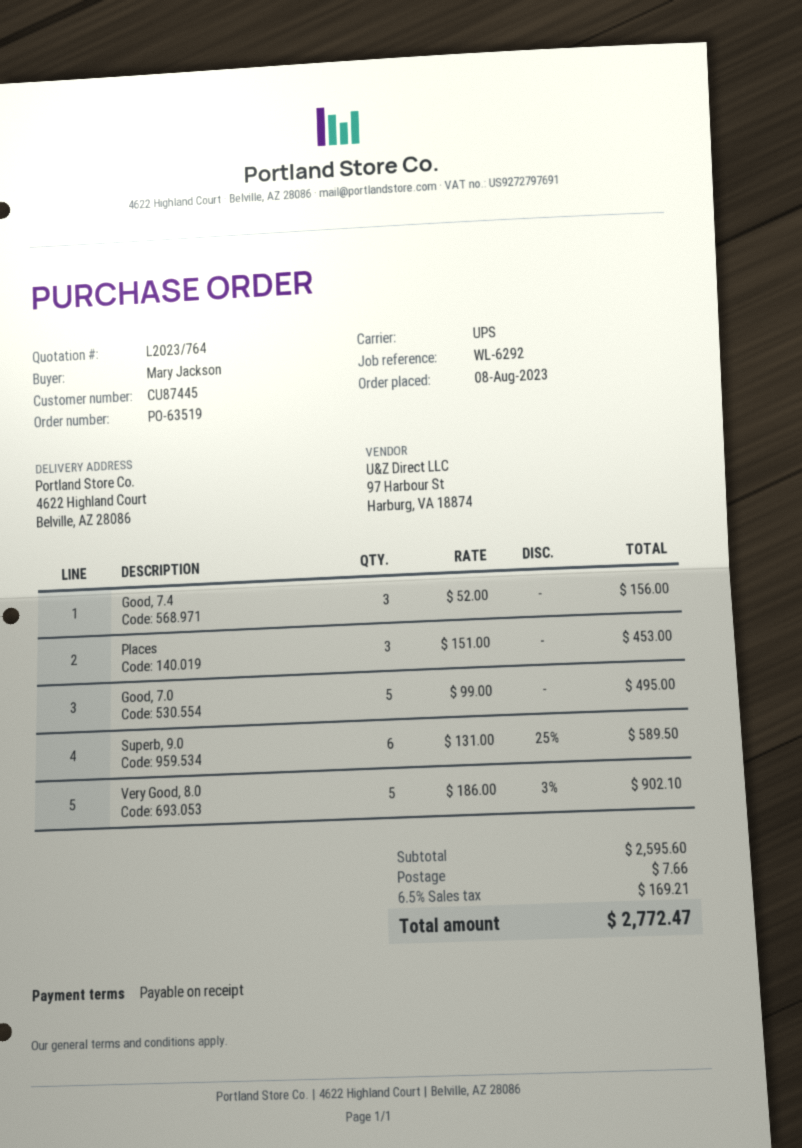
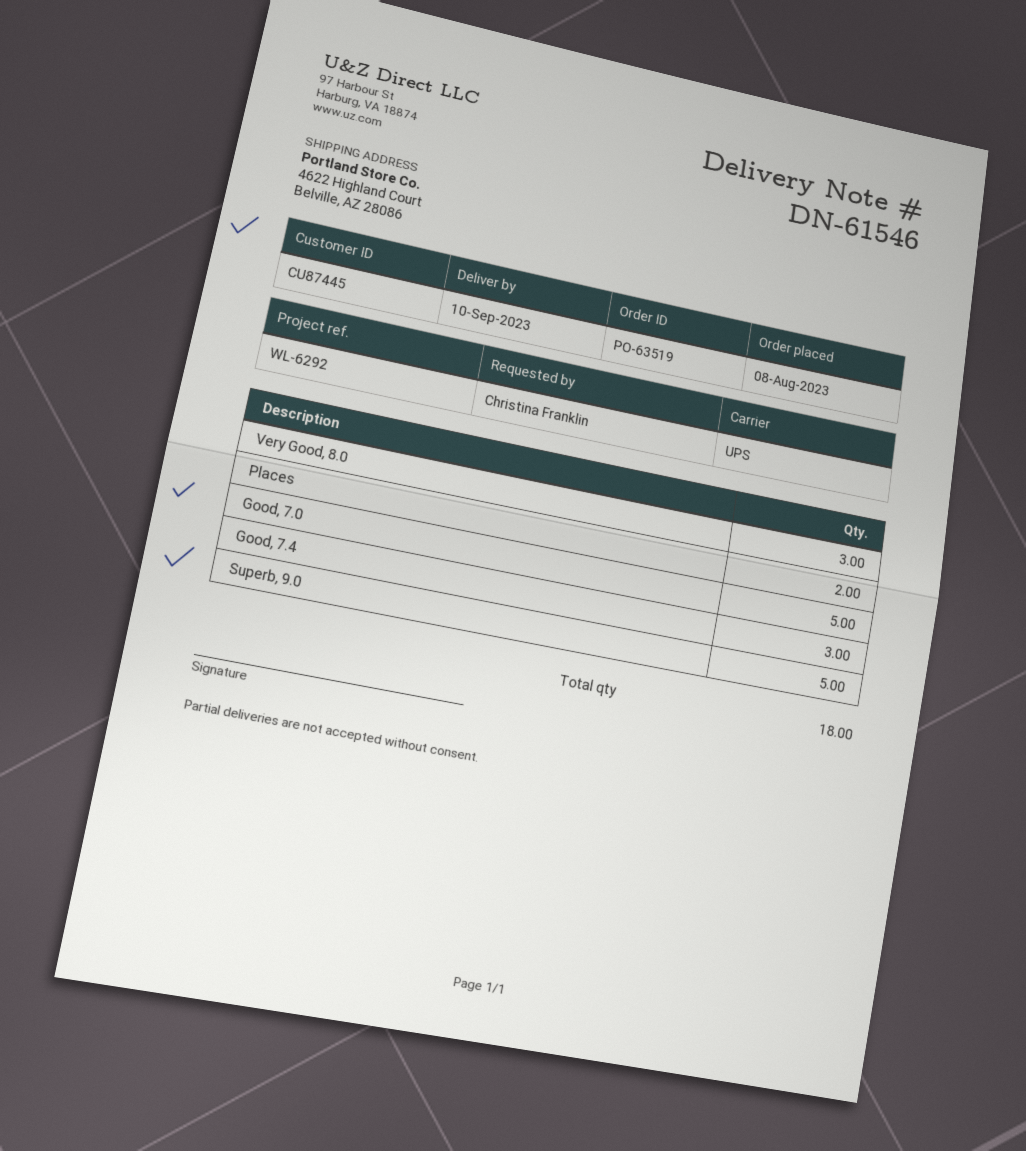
ordered by: Mary Jackson -> Christina Franklin
Places: 3 -> 2
Superb, 9.0: 6 -> 5
Very Good, 8.0: 5 -> 3

